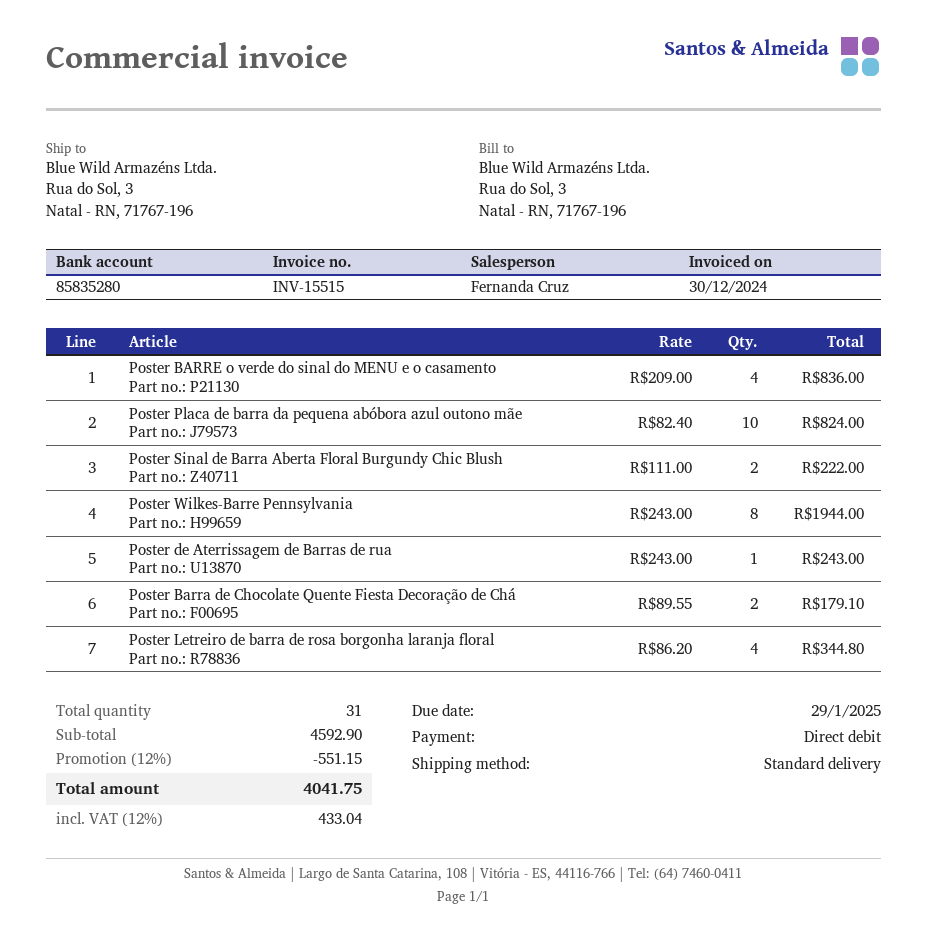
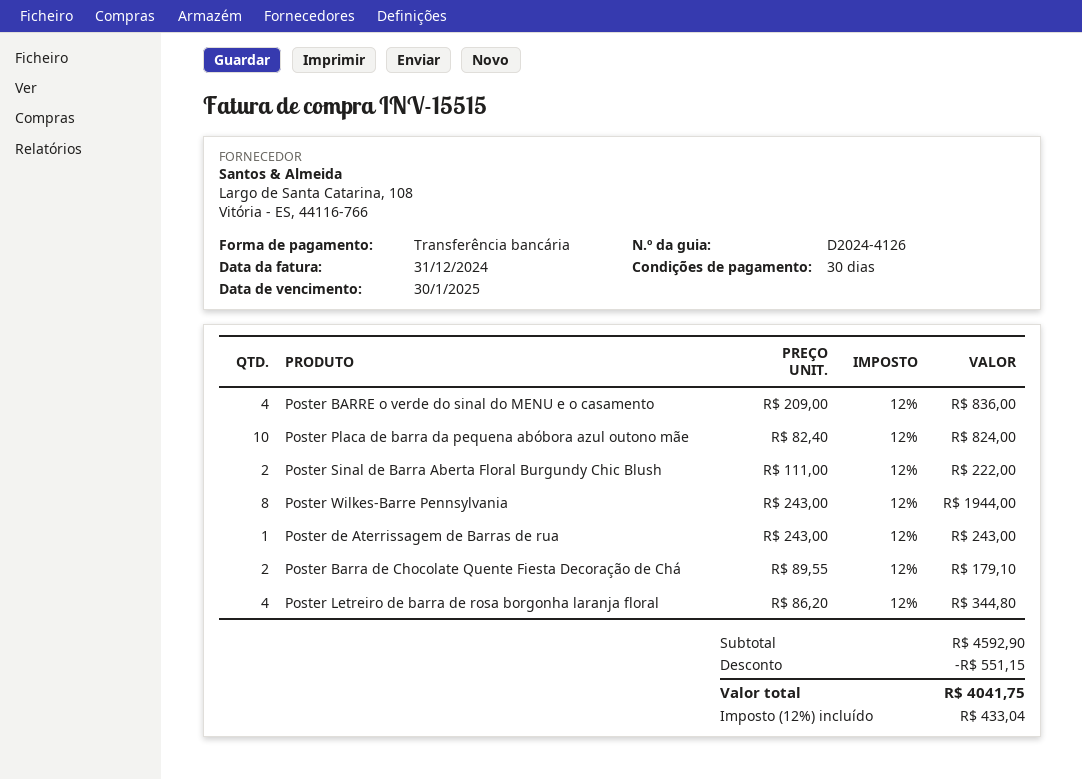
invoice date: 2024-12-30 -> 2024-12-31
due date: 2025-01-29 -> 2025-01-30
payment method: direct debit -> bank transfer

